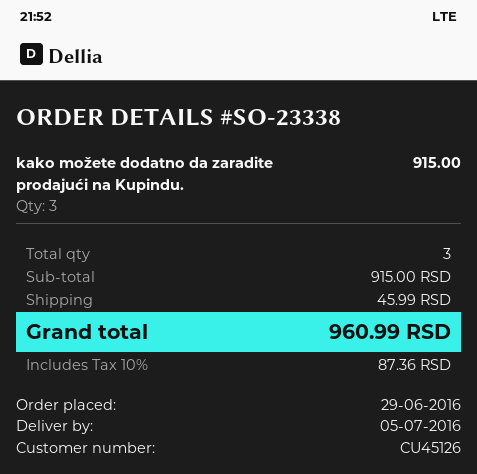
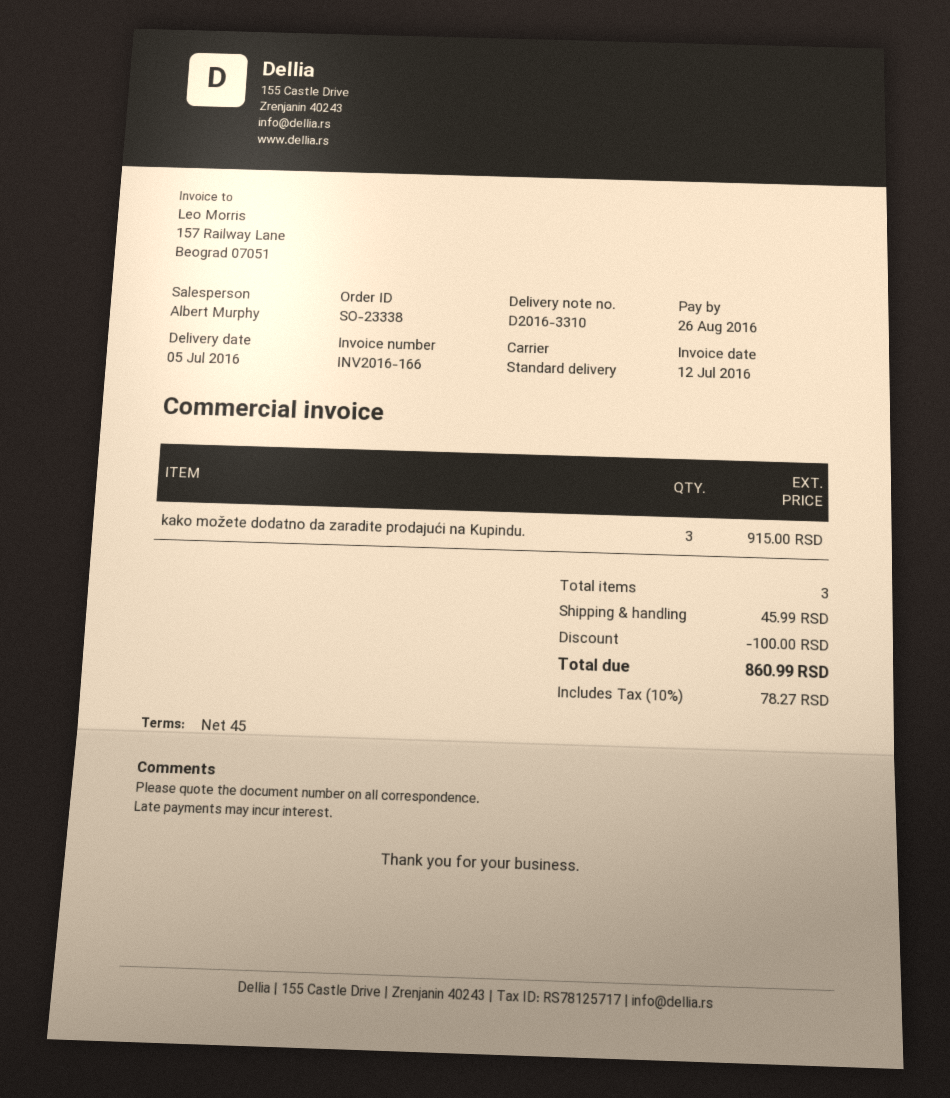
discount: none -> 100.00
tax: 10% = 87.36 -> 10% = 78.27
total: 960.99 -> 860.99

